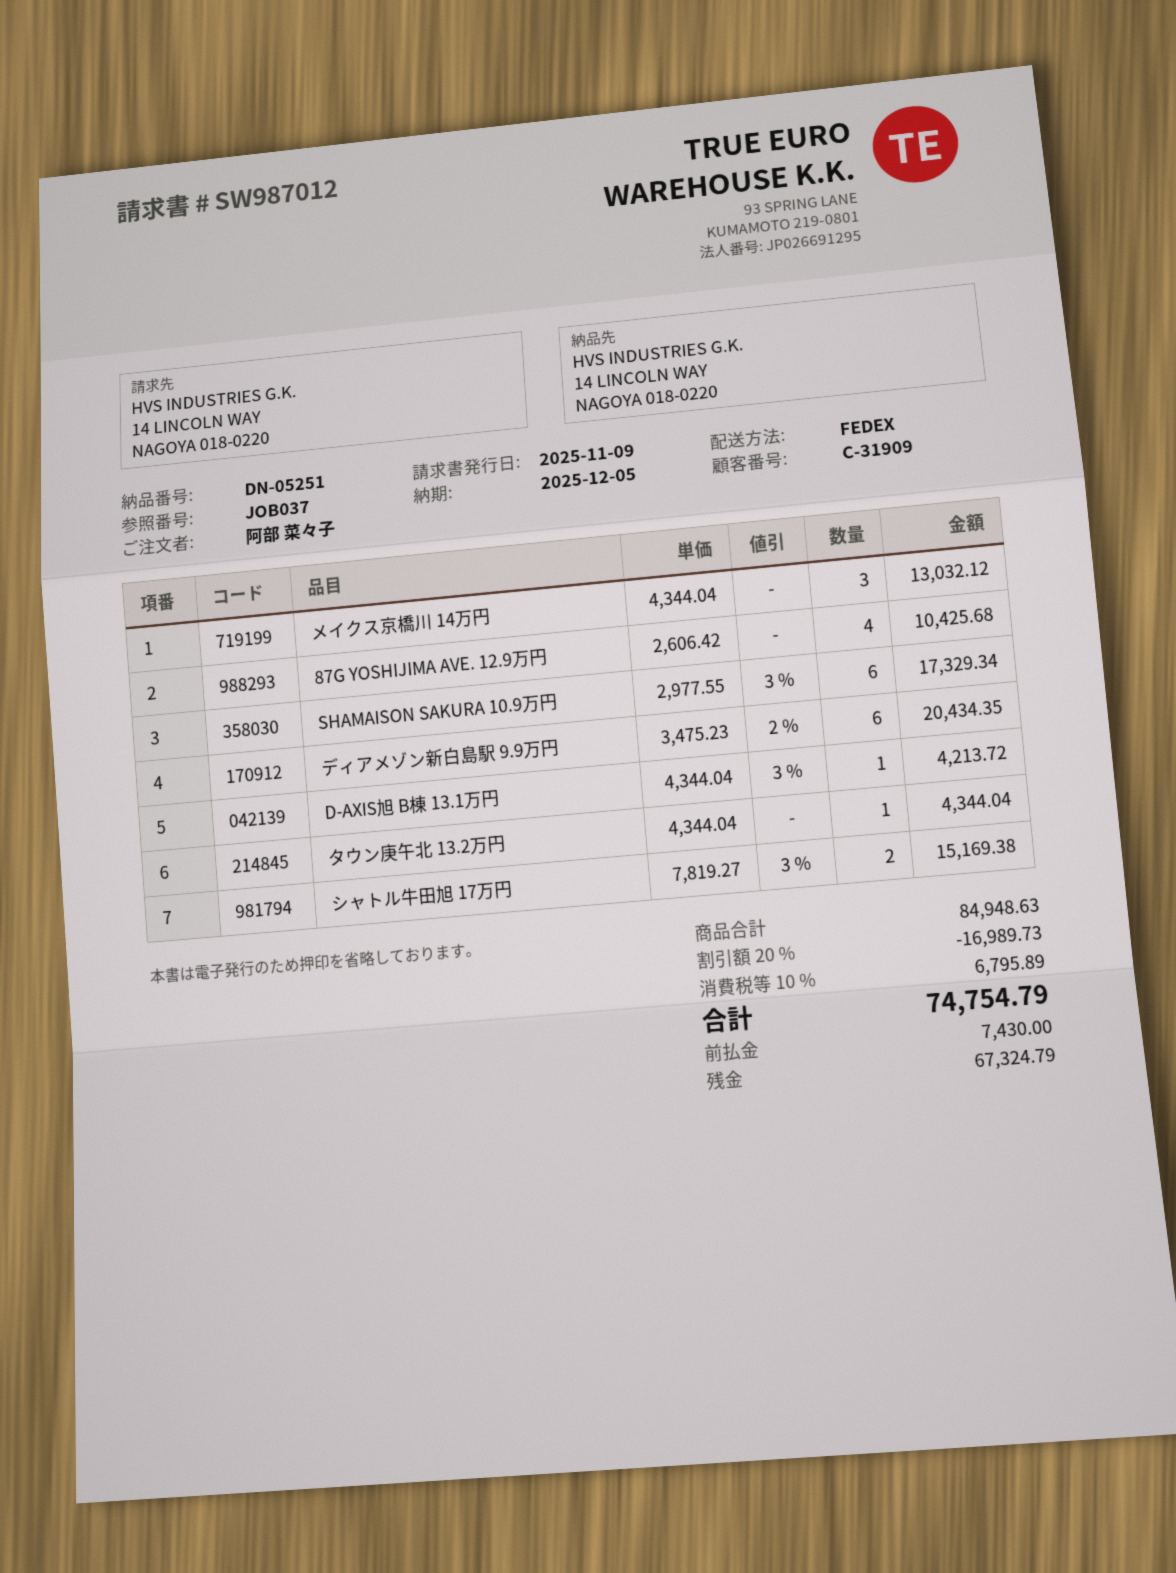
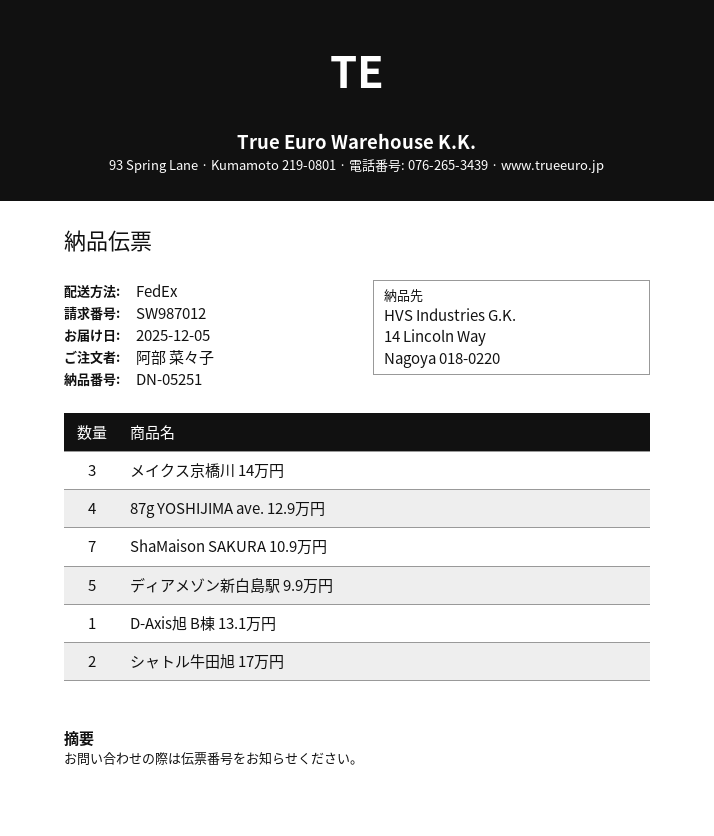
SHAMAISON SAKURA 10.9万円: 6 -> 7
ディアメゾン新白島駅 9.9万円: 6 -> 5
タウン庚午北 13.2万円: 1 -> none

